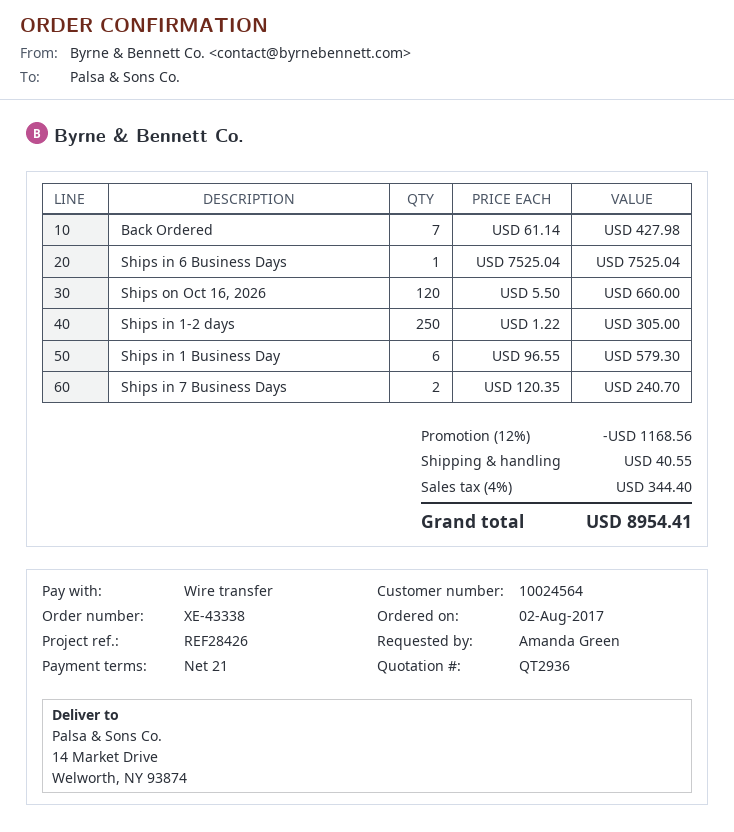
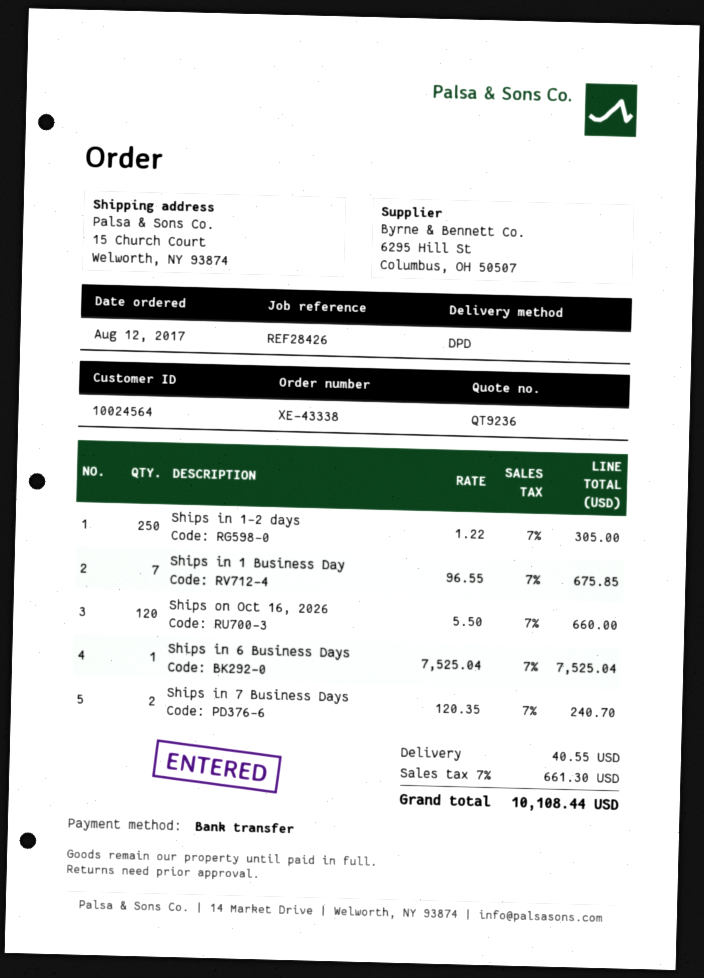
quote number: QT2936 -> QT9236
order date: 2017-08-02 -> 2017-08-12
ship to: 14 Market Drive, Welworth, NY 93874 -> 15 Church Court, Welworth, NY 93874
Back Ordered: 7 x 61.14 = 427.98 -> none
Ships in 1 Business Day: 6 x 96.55 = 579.30 -> 7 x 96.55 = 675.85
discount: 12% = 1168.56 -> none
tax: 4% = 344.40 -> 7% = 661.30
total: 8954.41 -> 10108.44

